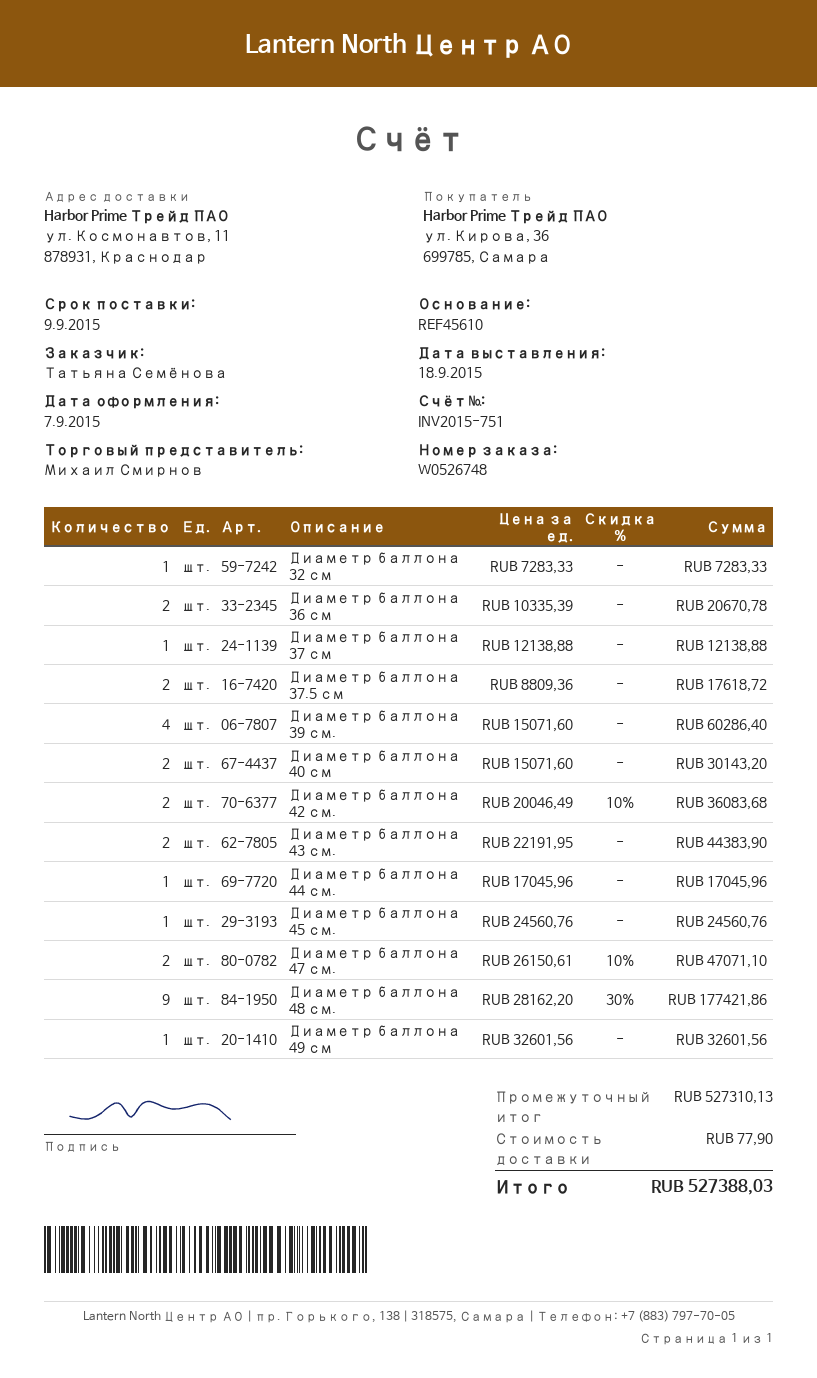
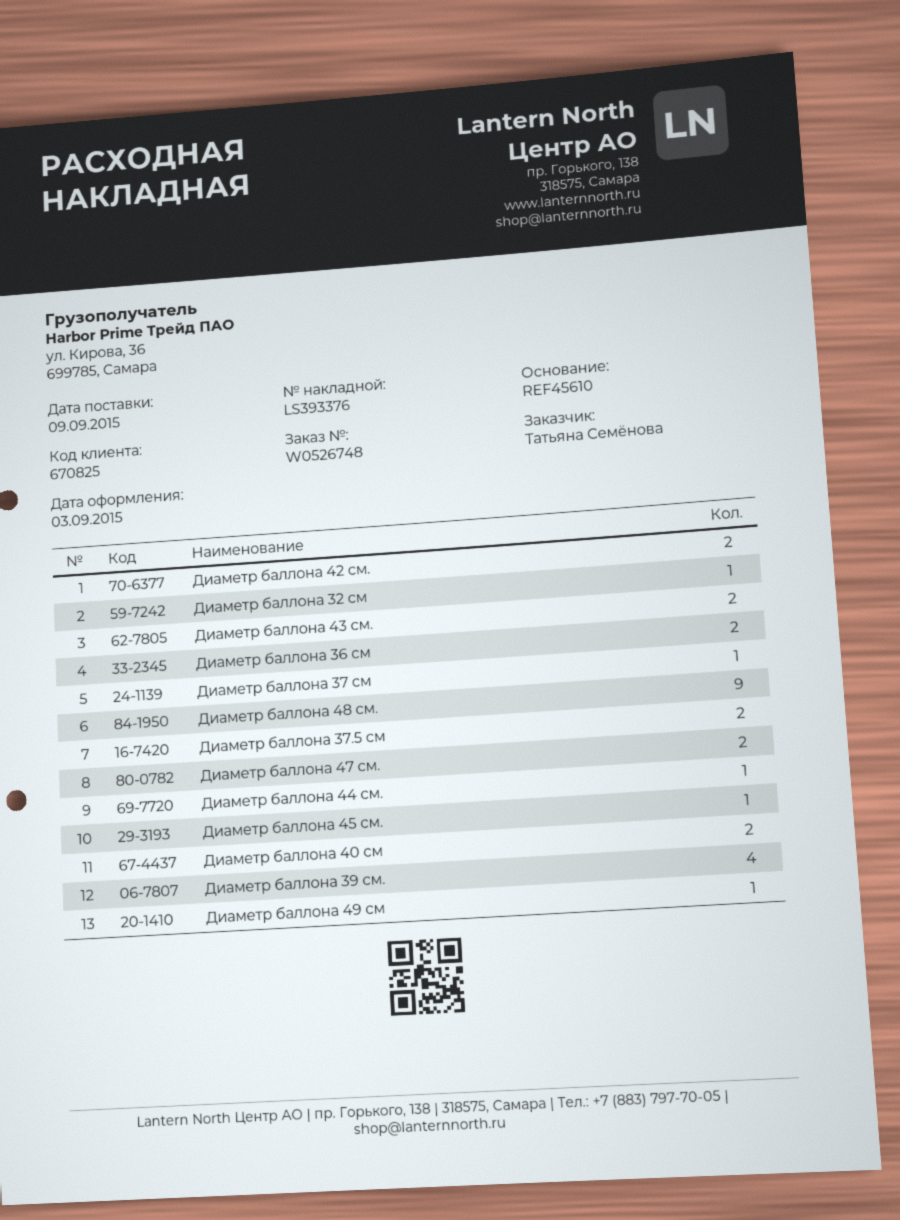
order date: 2015-09-07 -> 2015-09-03
ship to: ул. Космонавтов, 11, 878931, Краснодар -> ул. Кирова, 36, 699785, Самара

